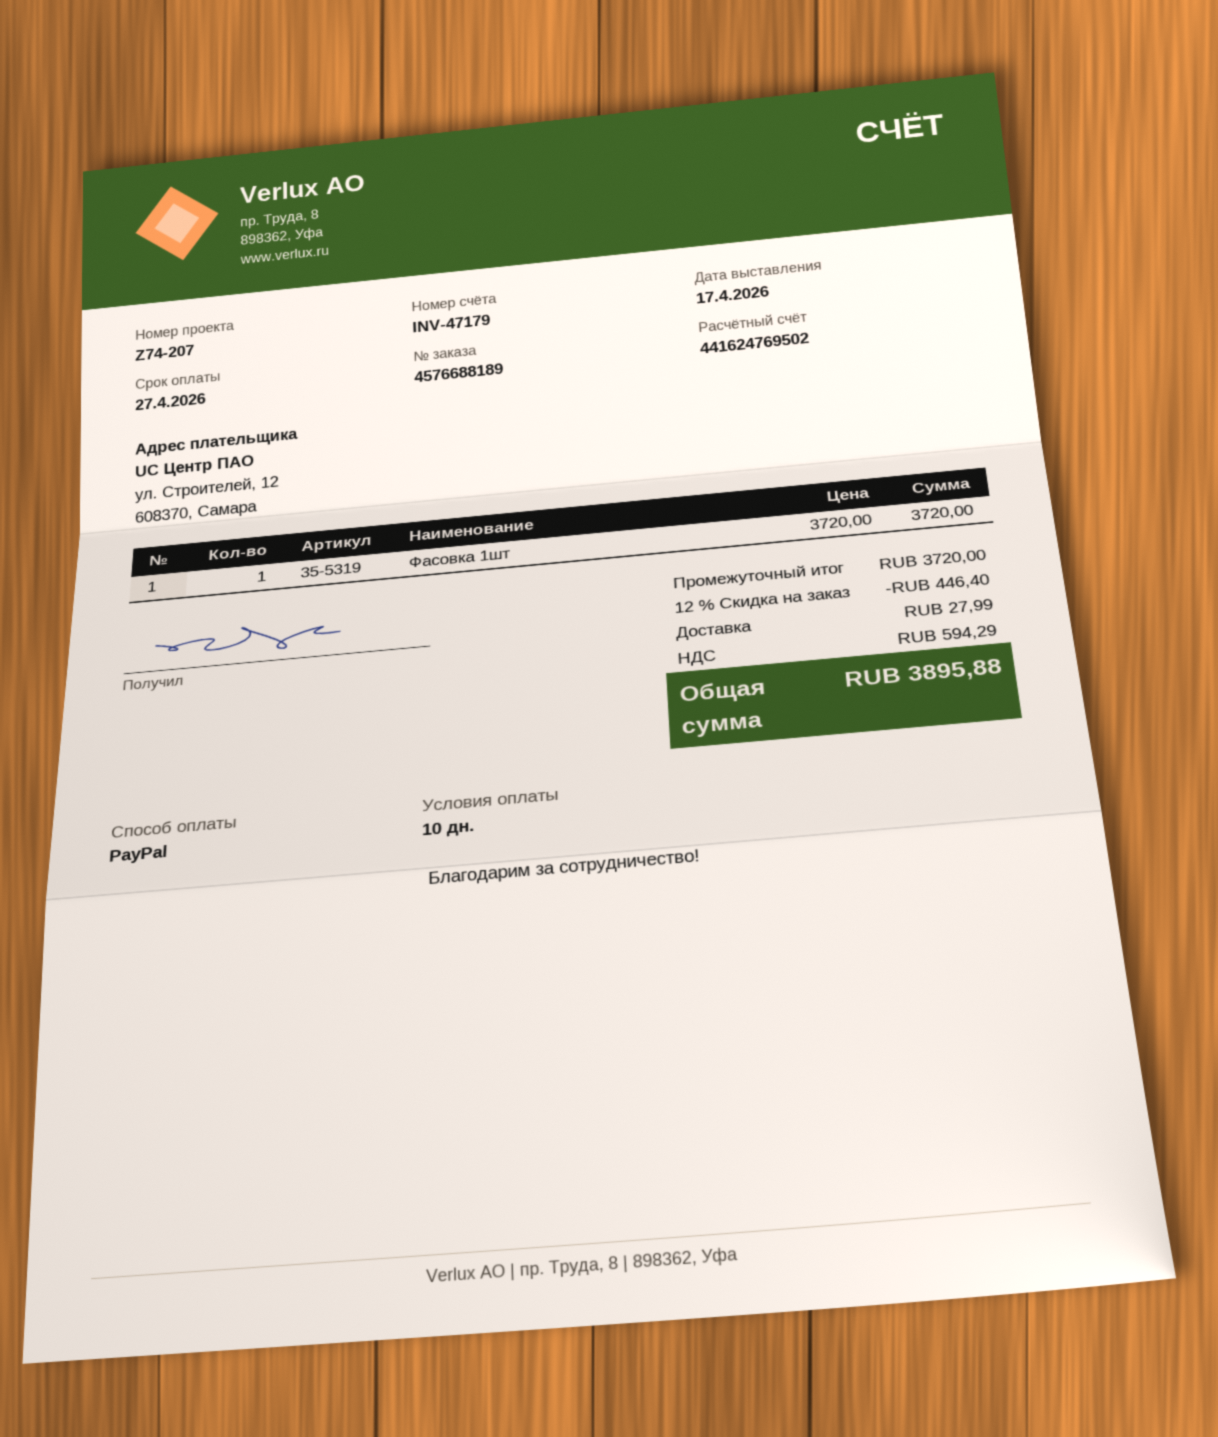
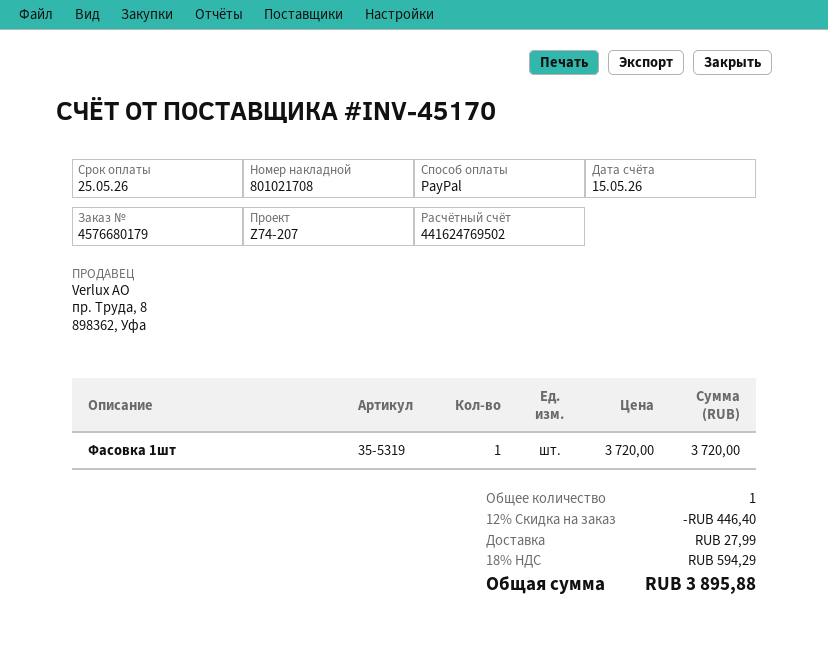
order number: 4576688189 -> 4576680179
invoice number: INV-47179 -> INV-45170
invoice date: 2026-04-17 -> 2026-05-15
due date: 2026-04-27 -> 2026-05-25

